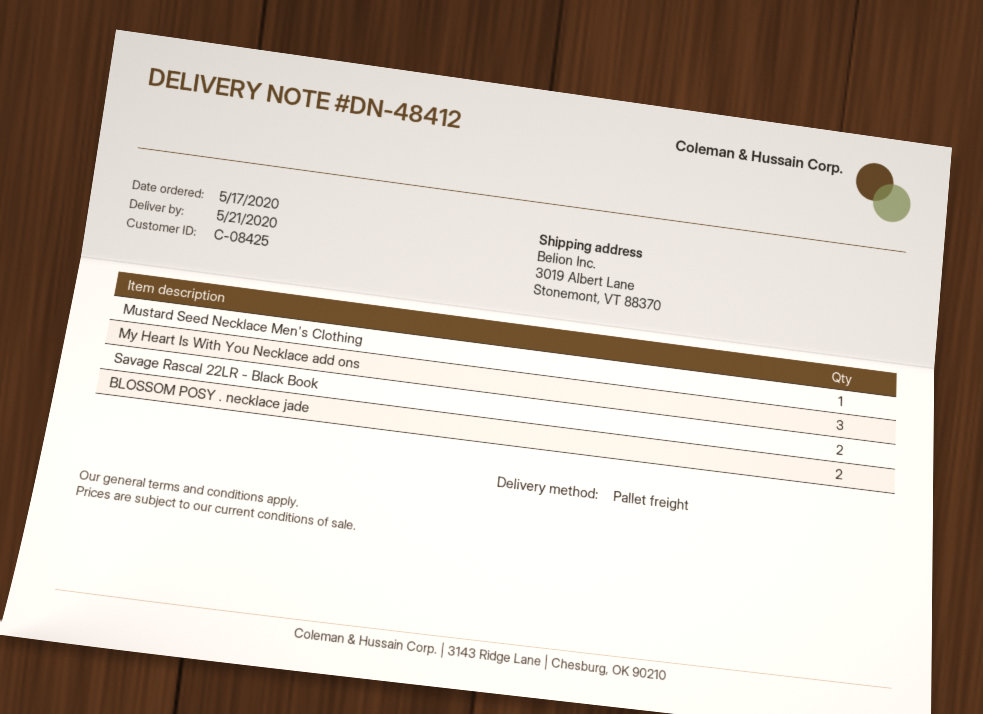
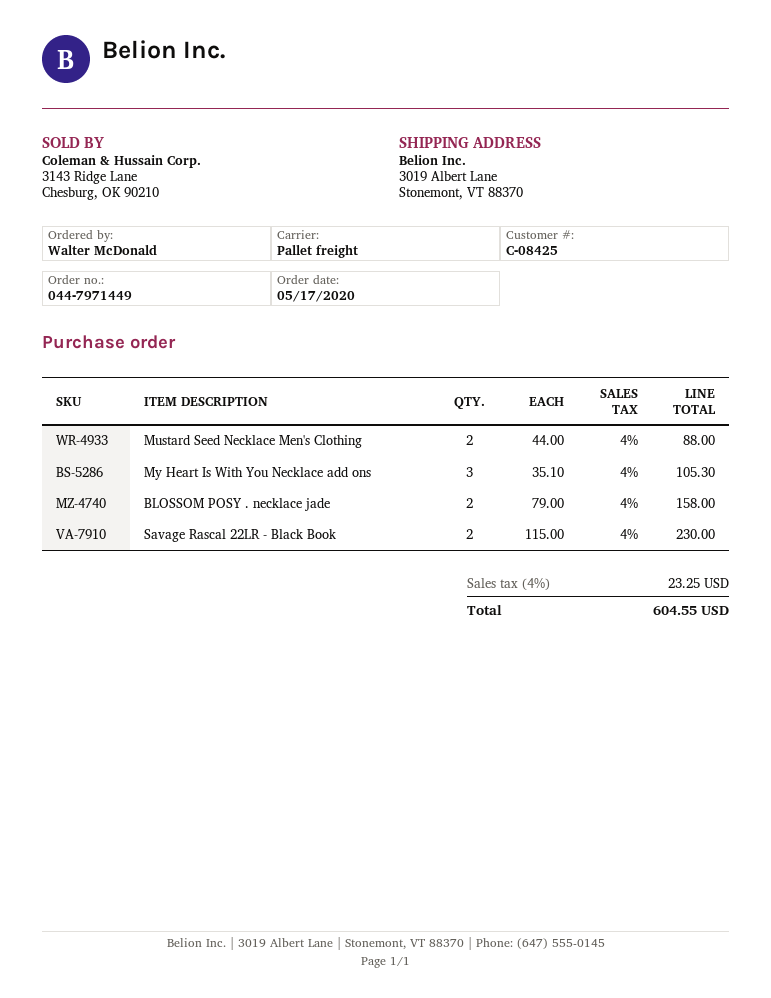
Mustard Seed Necklace Men's Clothing: 1 -> 2

